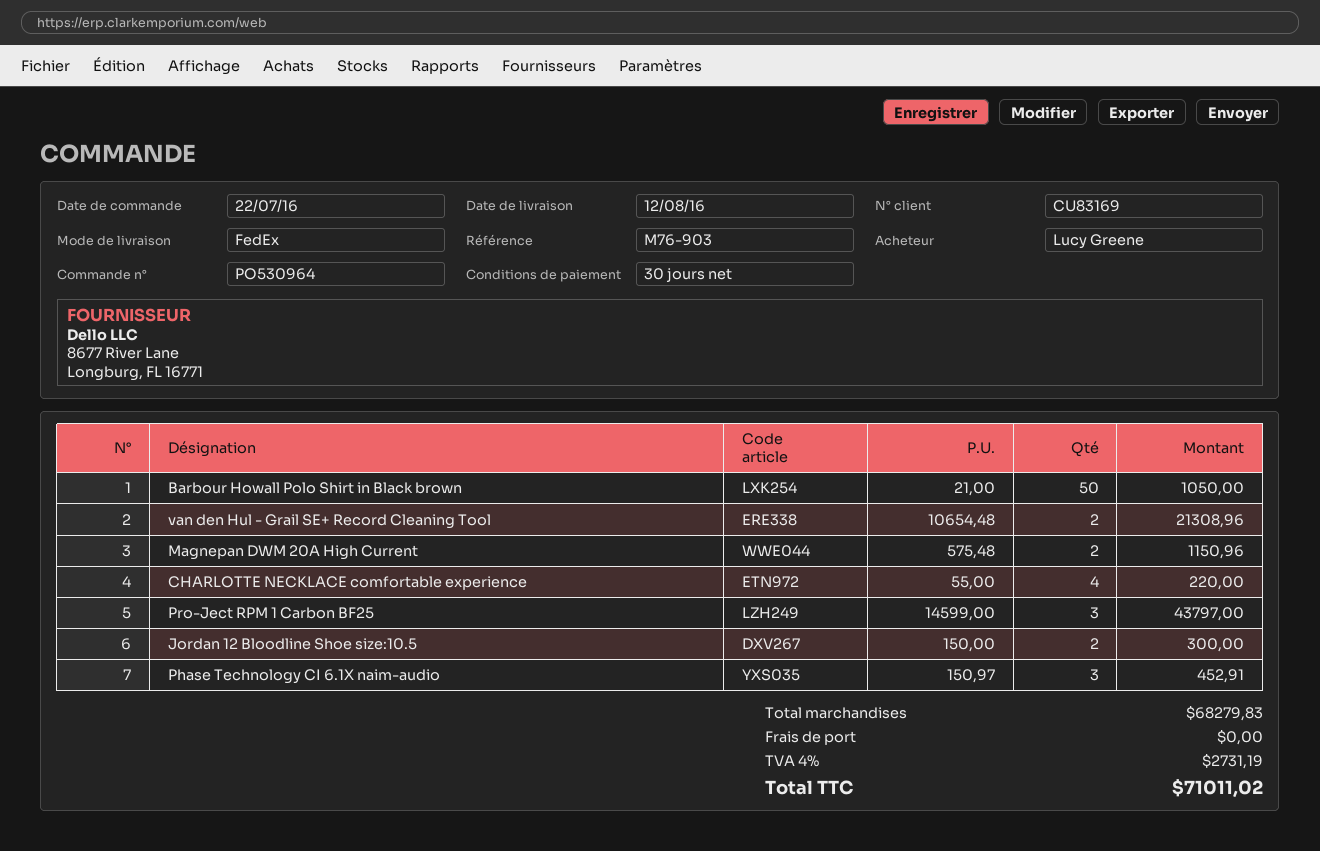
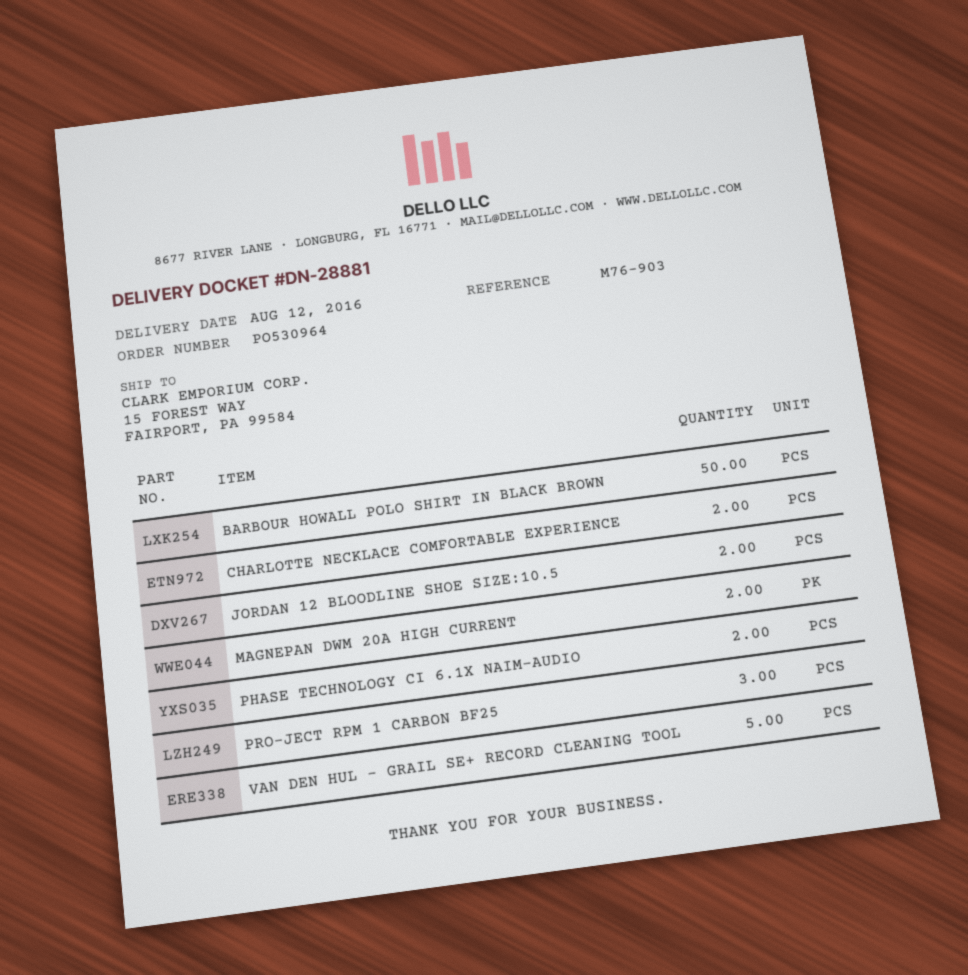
van den Hul - Grail SE+ Record Cleaning Tool: 2 -> 5
CHARLOTTE NECKLACE comfortable experience: 4 -> 2
Phase Technology CI 6.1X naim-audio: 3 -> 2

